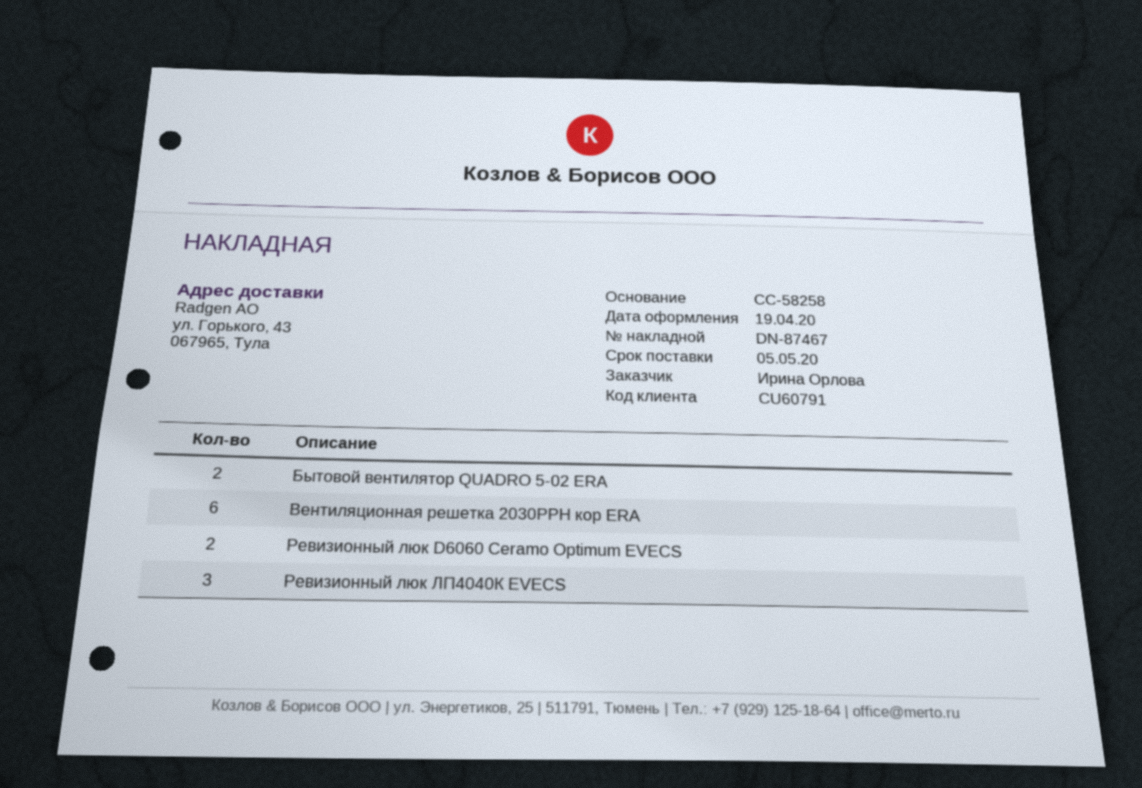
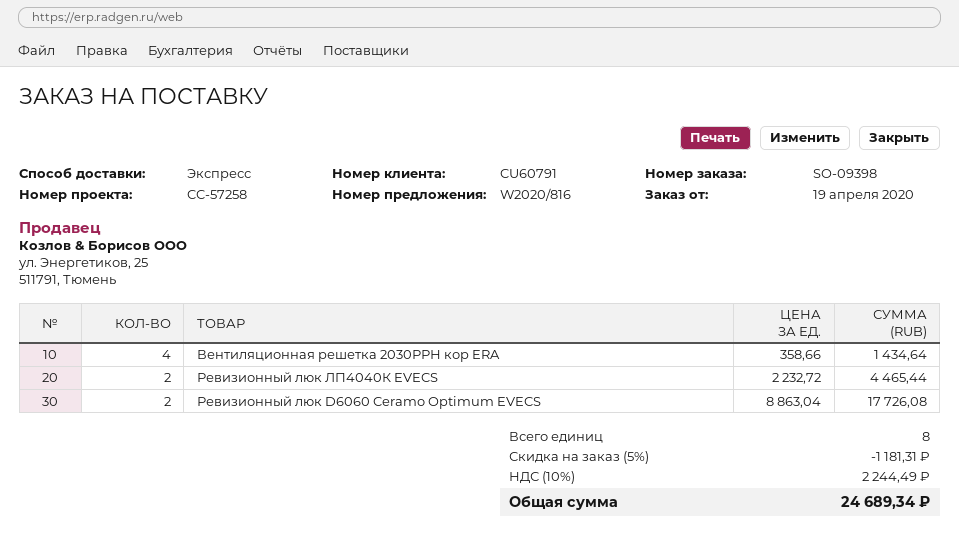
reference: CC-58258 -> CC-57258
Бытовой вентилятор QUADRO 5-02 ERA: 2 -> none
Вентиляционная решетка 2030РРН кор ERA: 6 -> 4
Ревизионный люк ЛП4040К EVECS: 3 -> 2

